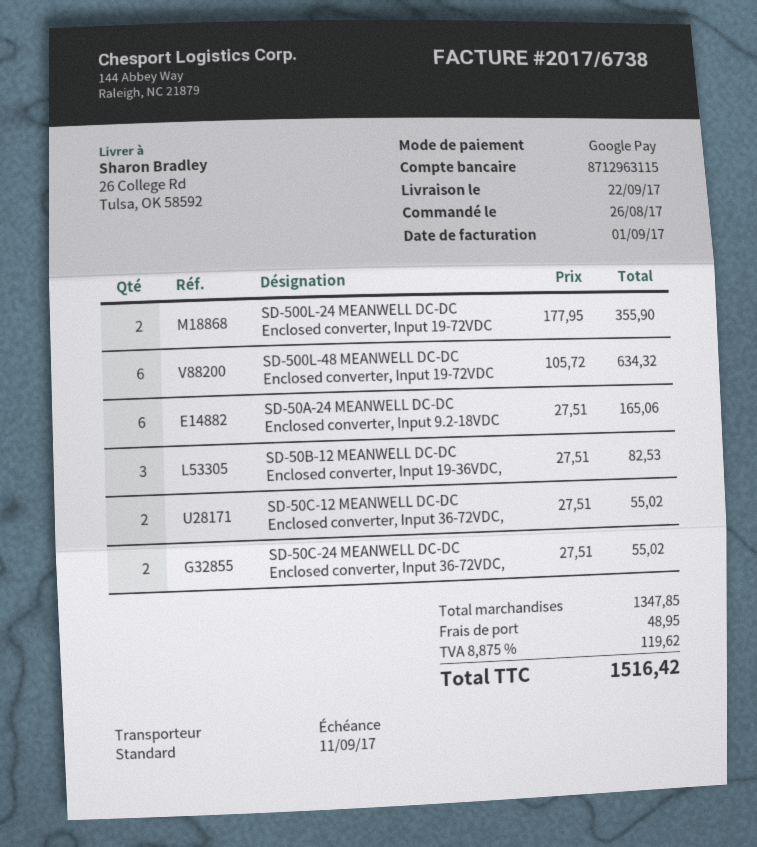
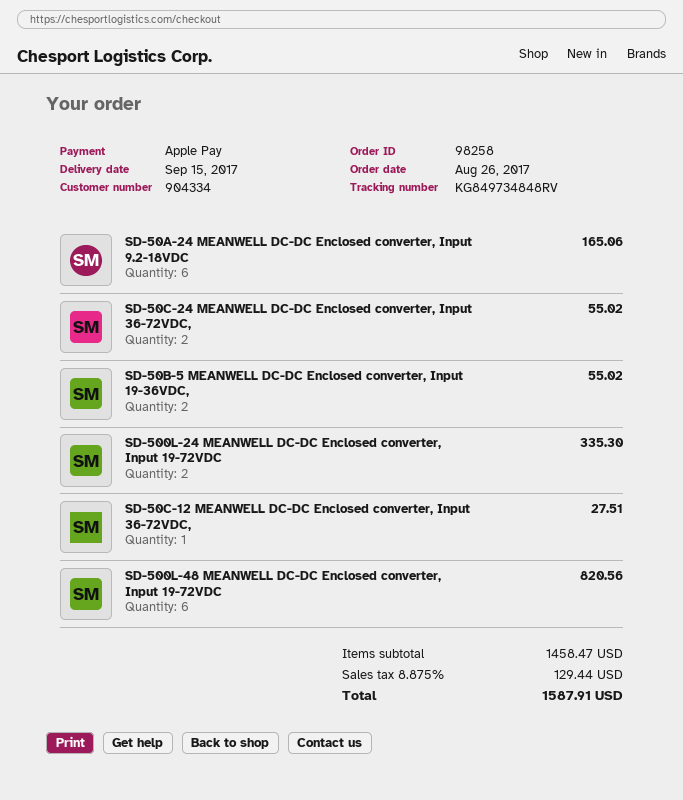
delivery date: 2017-09-22 -> 2017-09-15
payment method: Google Pay -> Apple Pay
SD-500L-24 MEANWELL DC-DC Enclosed converter, Input 19-72VDC: 2 for 355.90 -> 2 for 335.30
SD-500L-48 MEANWELL DC-DC Enclosed converter, Input 19-72VDC: 6 for 634.32 -> 6 for 820.56
SD-50B-12 MEANWELL DC-DC Enclosed converter, Input 19-36VDC,: 3 for 82.53 -> none
SD-50C-12 MEANWELL DC-DC Enclosed converter, Input 36-72VDC,: 2 for 55.02 -> 1 for 27.51
SD-50B-5 MEANWELL DC-DC Enclosed converter, Input 19-36VDC,: none -> 2 for 55.02
subtotal: 1347.85 -> 1458.47
shipping: 48.95 -> none
tax: 8.875% = 119.62 -> 8.875% = 129.44
total: 1516.42 -> 1587.91

